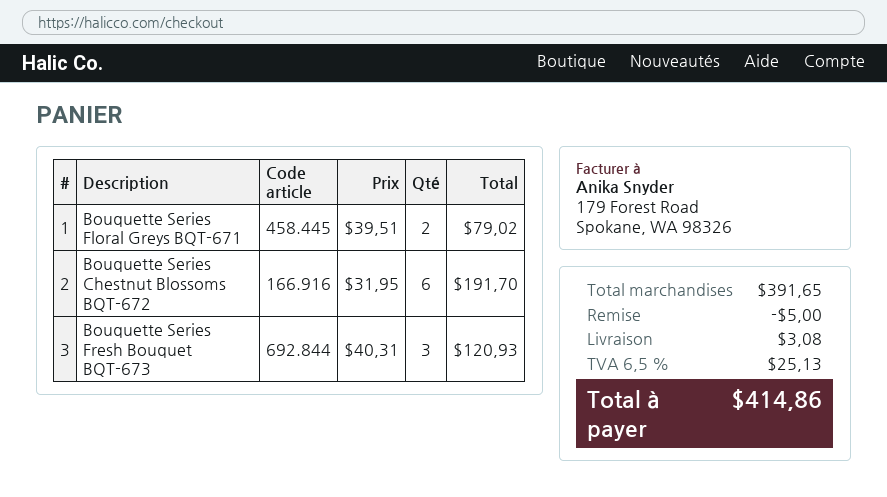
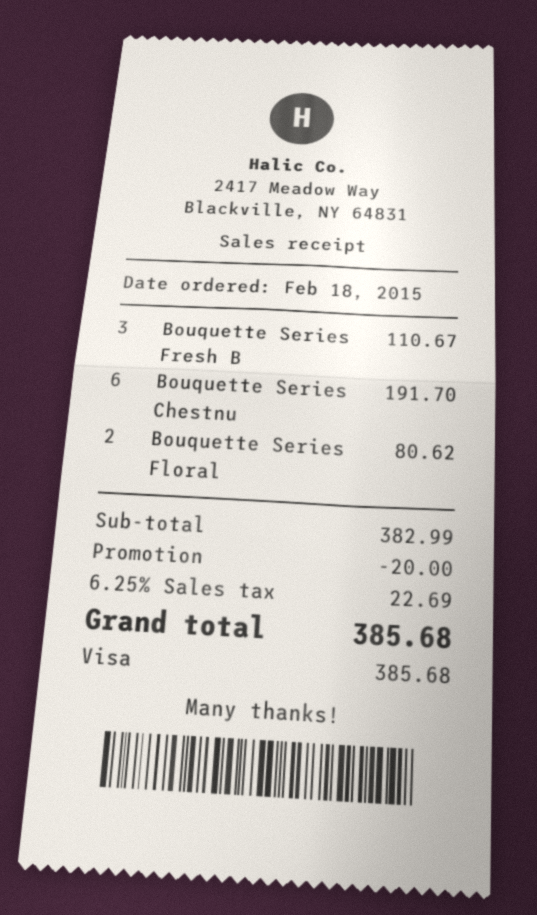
Bouquette Series Floral Greys BQT-671: 2 for 79.02 -> 2 for 80.62
Bouquette Series Fresh Bouquet BQT-673: 3 for 120.93 -> 3 for 110.67
subtotal: 391.65 -> 382.99
discount: 5.00 -> 20.00
shipping: 3.08 -> none
tax: 6.5% = 25.13 -> 6.25% = 22.69
total: 414.86 -> 385.68

